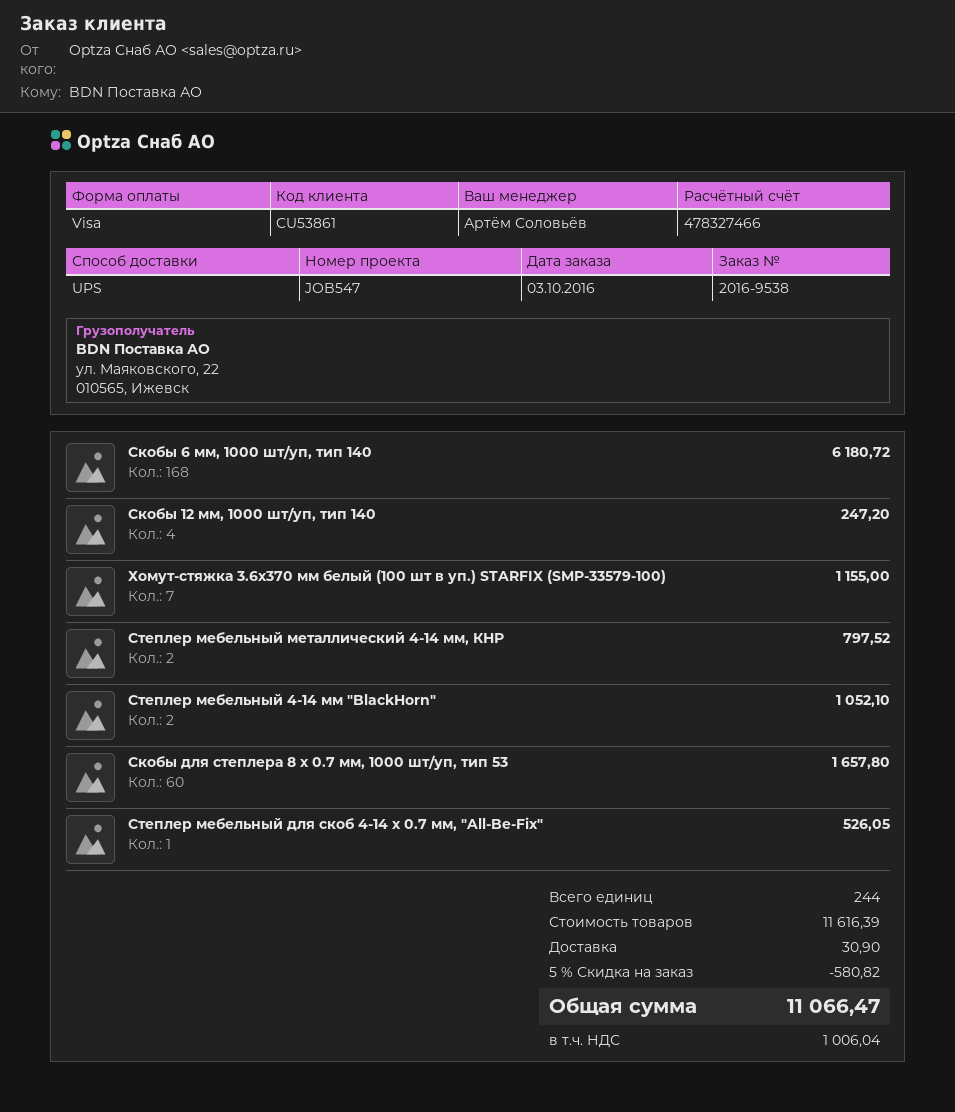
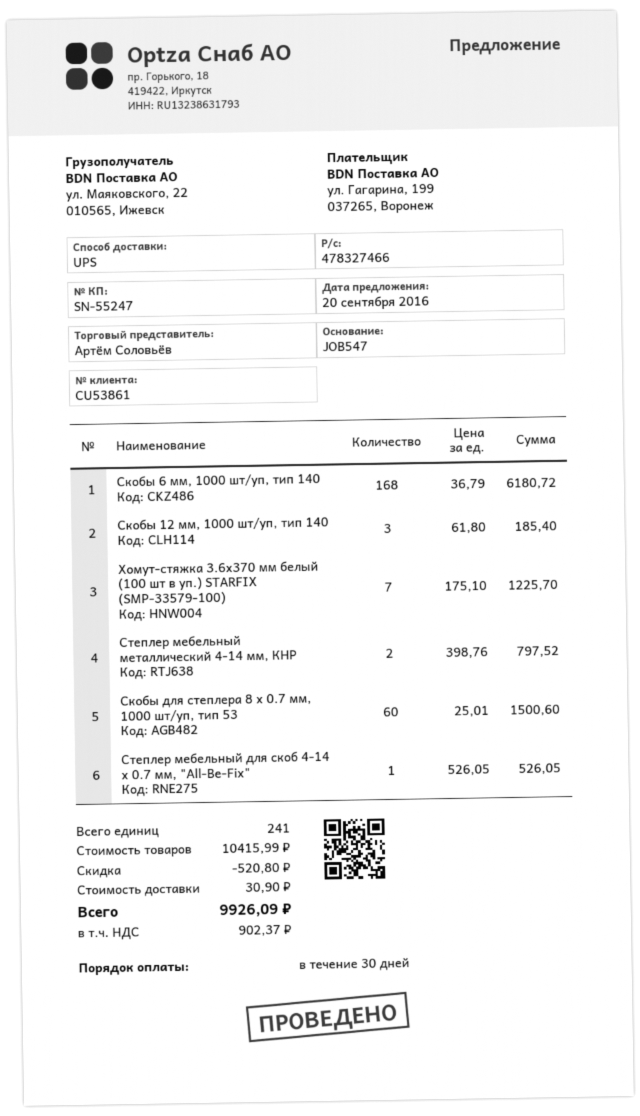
Скобы 12 мм, 1000 шт/уп, тип 140: 4 for 247.20 -> 3 for 185.40
Хомут-стяжка 3.6х370 мм белый (100 шт в уп.) STARFIX (SMP-33579-100): 7 for 1155.00 -> 7 for 1225.70
Степлер мебельный 4-14 мм "BlackHorn": 2 for 1052.10 -> none
Скобы для степлера 8 х 0.7 мм, 1000 шт/уп, тип 53: 60 for 1657.80 -> 60 for 1500.60
total quantity: 244 -> 241
subtotal: 11616.39 -> 10415.99
discount: 580.82 -> 520.80
tax: 1006.04 -> 902.37
total: 11066.47 -> 9926.09

